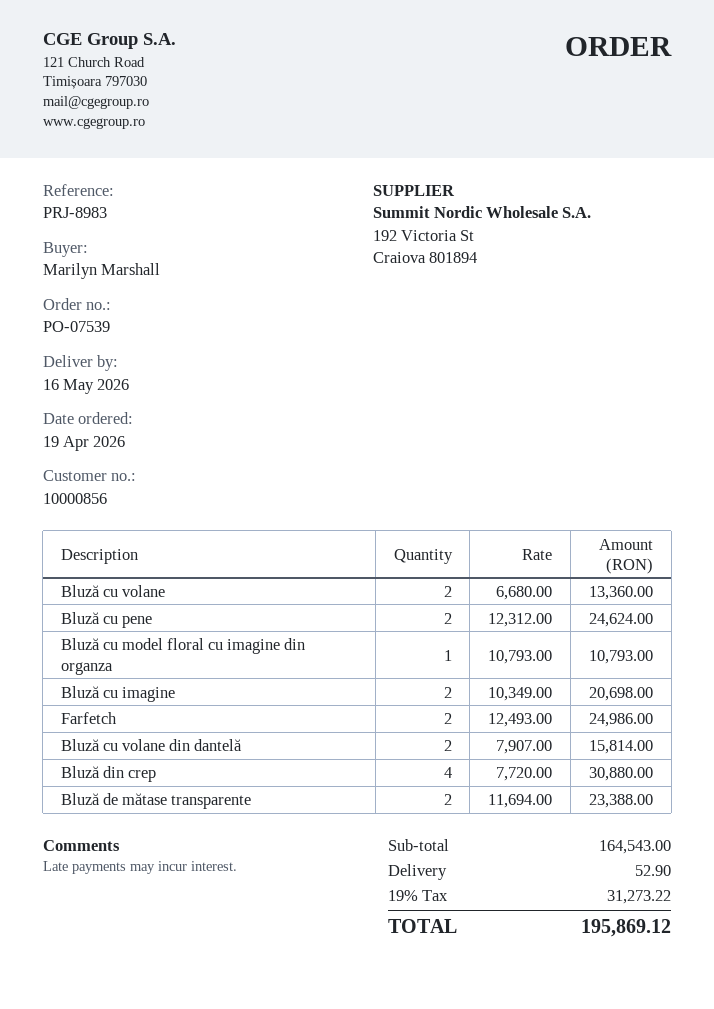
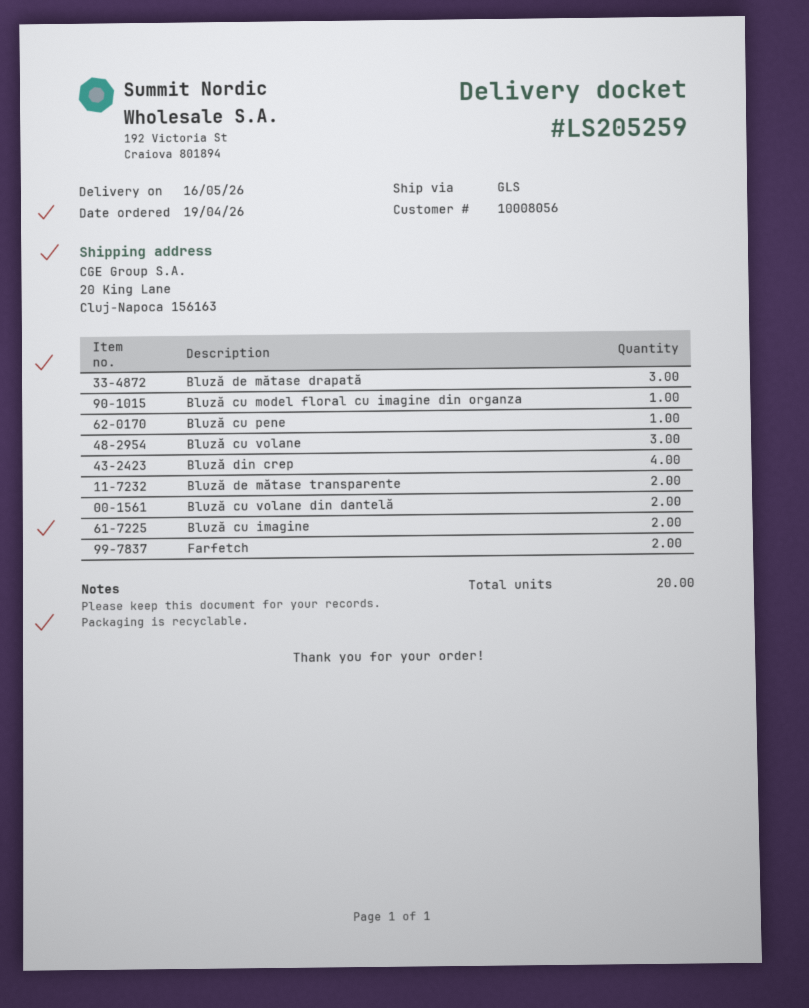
customer number: 10000856 -> 10008056
Bluză cu volane: 2 -> 3
Bluză cu pene: 2 -> 1
Bluză de mătase drapată: none -> 3

